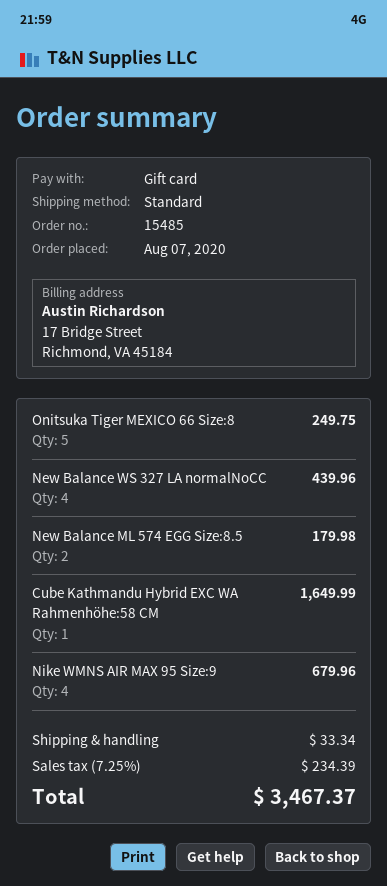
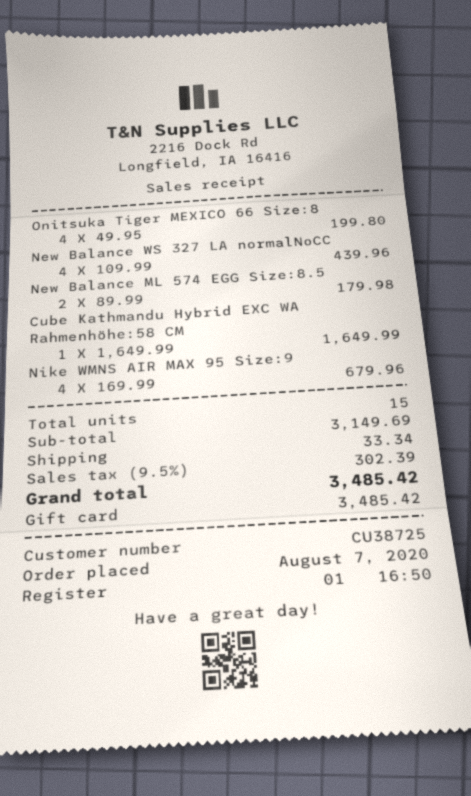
Onitsuka Tiger MEXICO 66 Size:8: 5 for 249.75 -> 4 for 199.80
tax: 7.25% = 234.39 -> 9.5% = 302.39
total: 3467.37 -> 3485.42

